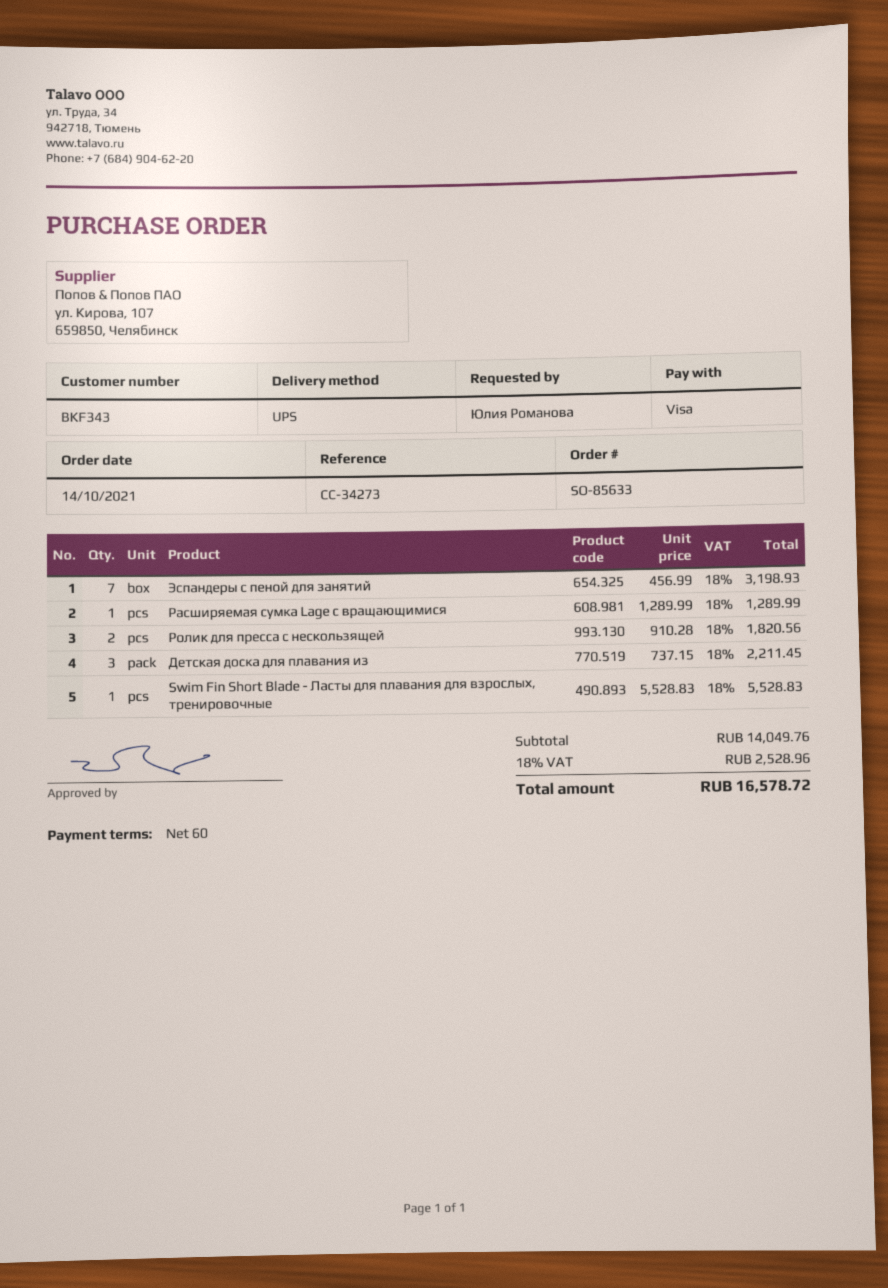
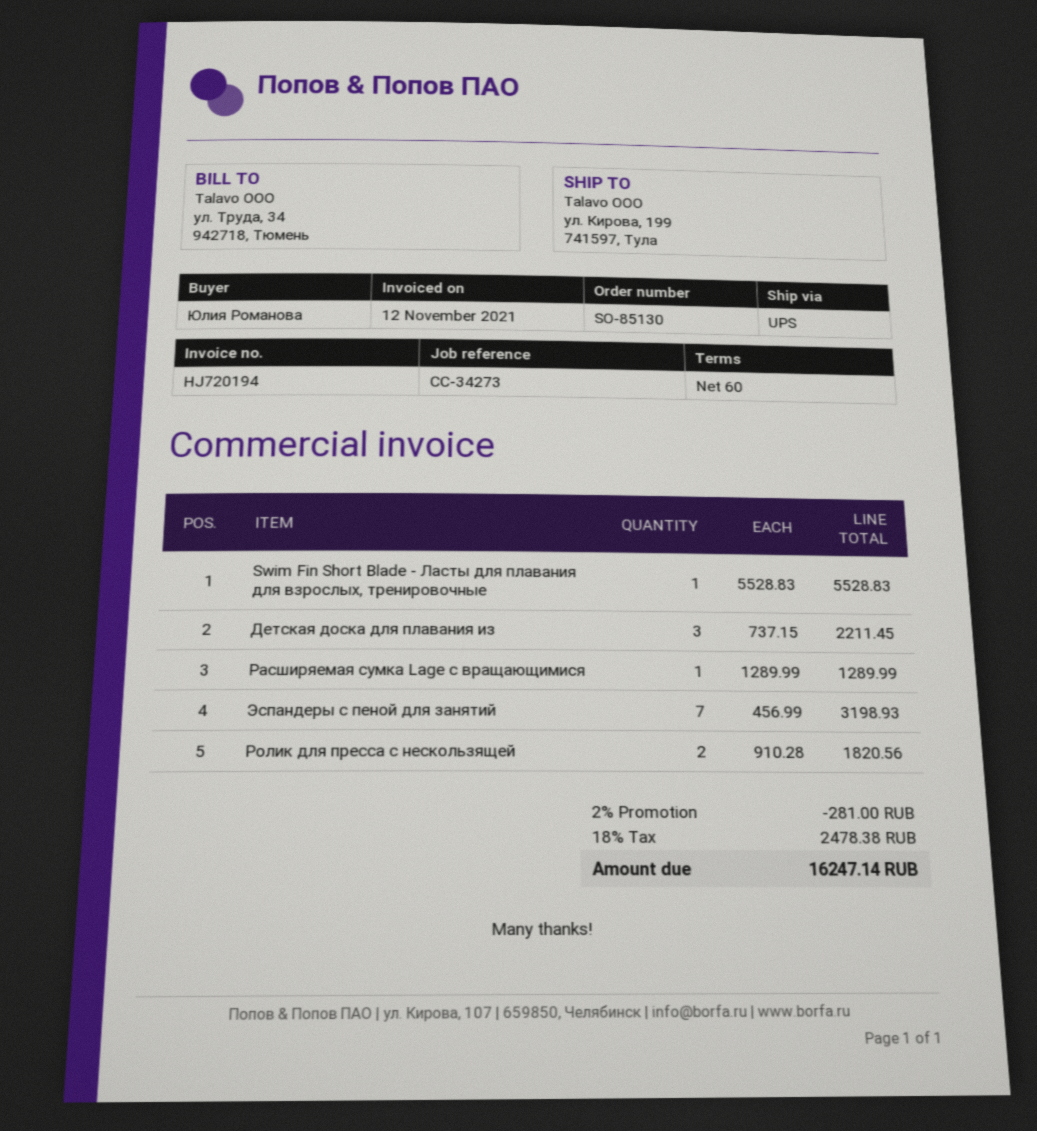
order number: SO-85633 -> SO-85130
discount: none -> 2% = 281.00
tax: 18% = 2528.96 -> 18% = 2478.38
total: 16578.72 -> 16247.14

